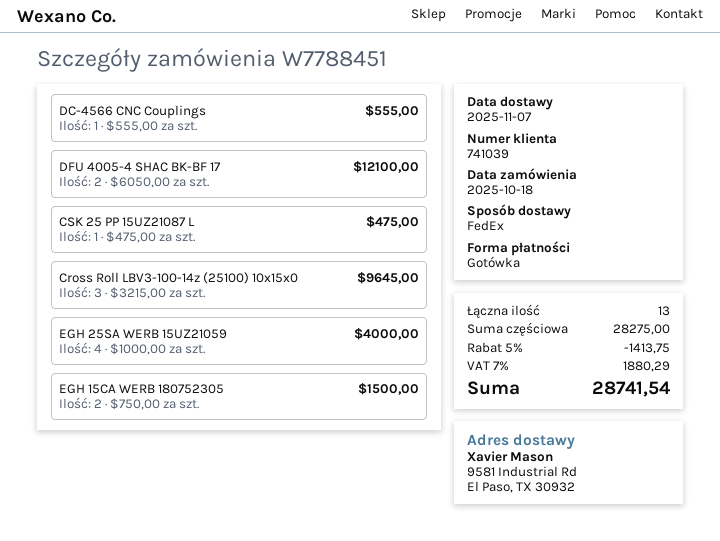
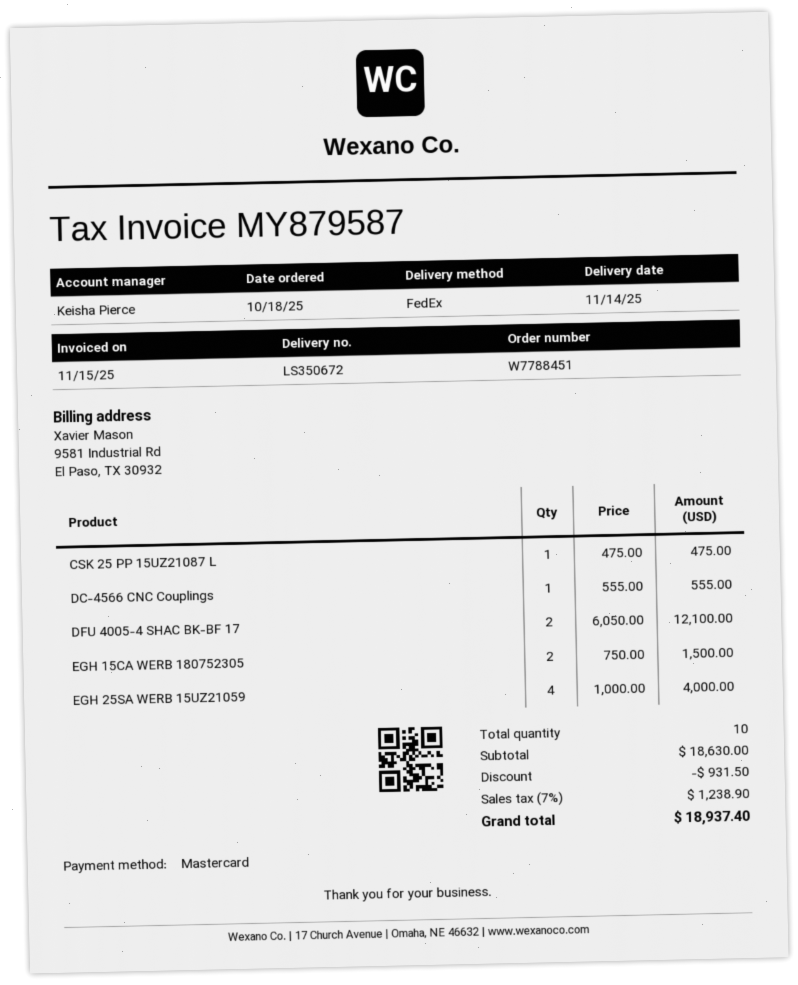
delivery date: 2025-11-07 -> 2025-11-14
payment method: cash -> Mastercard
Cross Roll LBV3-100-14z (25100) 10x15x0: 3 x 3215.00 = 9645.00 -> none
total quantity: 13 -> 10
subtotal: 28275.00 -> 18630.00
discount: 1413.75 -> 931.50
tax: 7% = 1880.29 -> 7% = 1238.90
total: 28741.54 -> 18937.40

